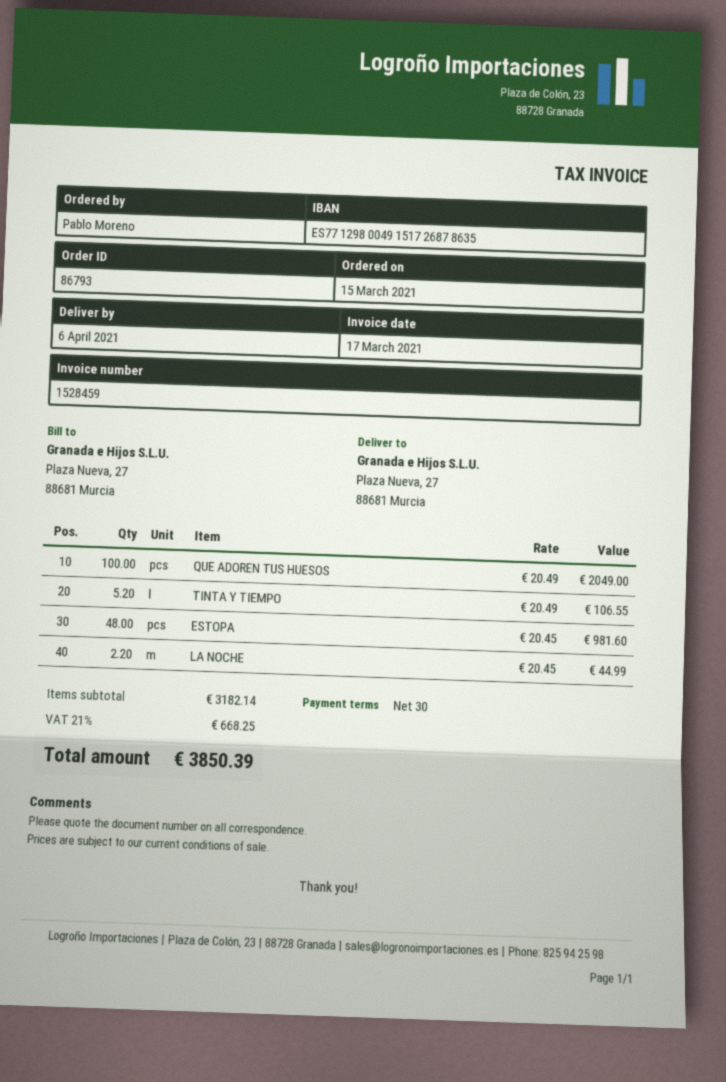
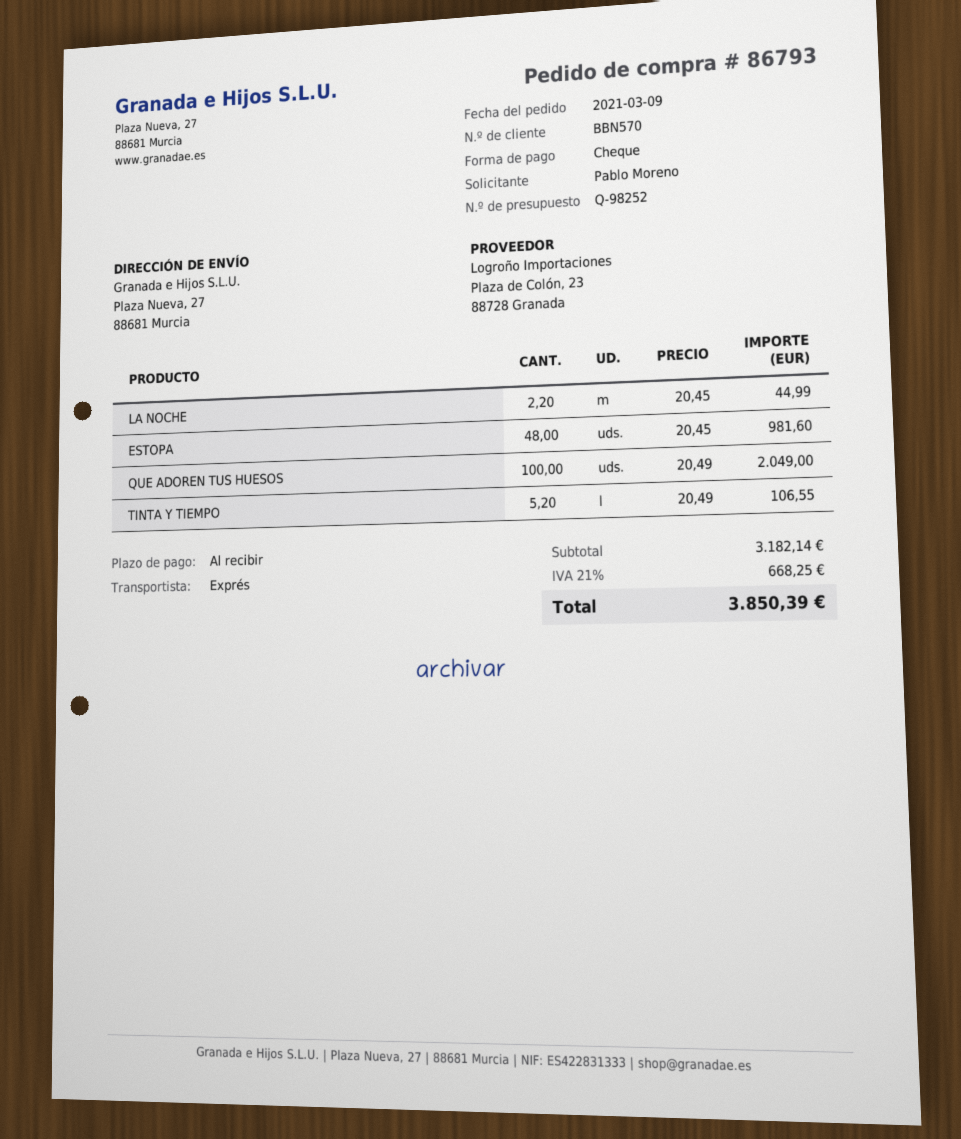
order date: 2021-03-15 -> 2021-03-09
payment terms: 30 days -> on receipt

